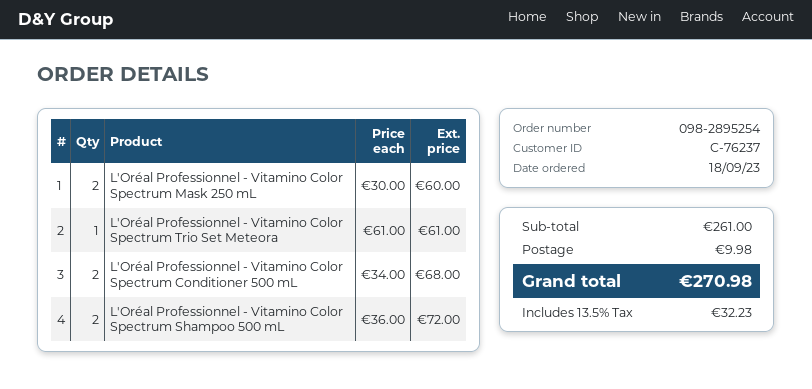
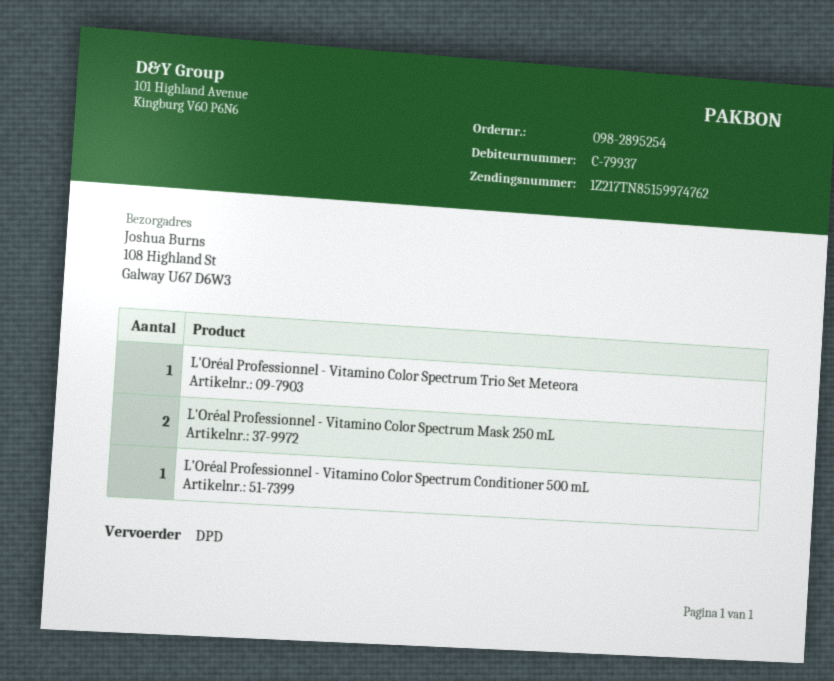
customer number: C-76237 -> C-79937
L'Oréal Professionnel - Vitamino Color Spectrum Conditioner 500 mL: 2 -> 1
L'Oréal Professionnel - Vitamino Color Spectrum Shampoo 500 mL: 2 -> none

